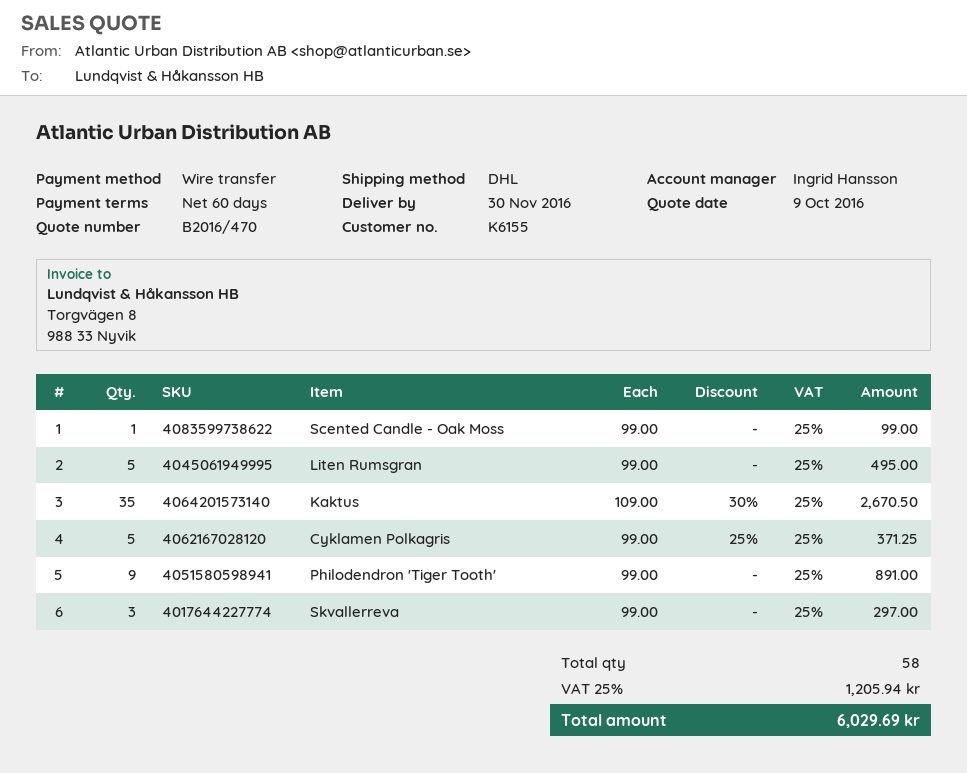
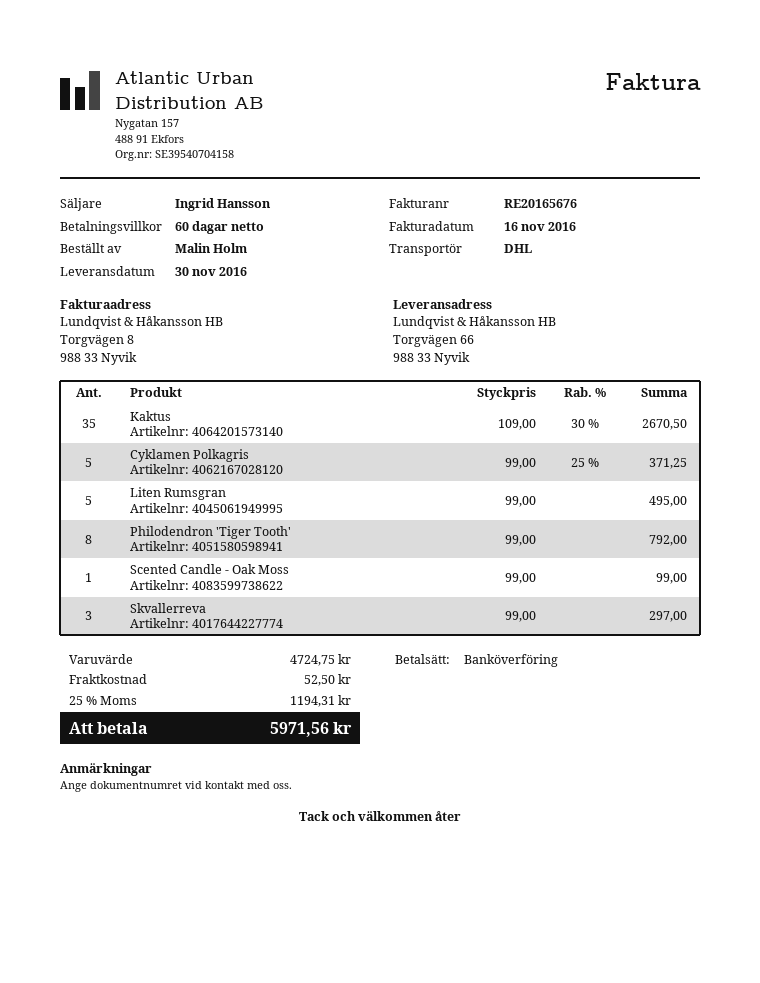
Philodendron 'Tiger Tooth': 9 x 99.00 = 891.00 -> 8 x 99.00 = 792.00
shipping: none -> 52.50
tax: 25% = 1205.94 -> 25% = 1194.31
total: 6029.69 -> 5971.56

